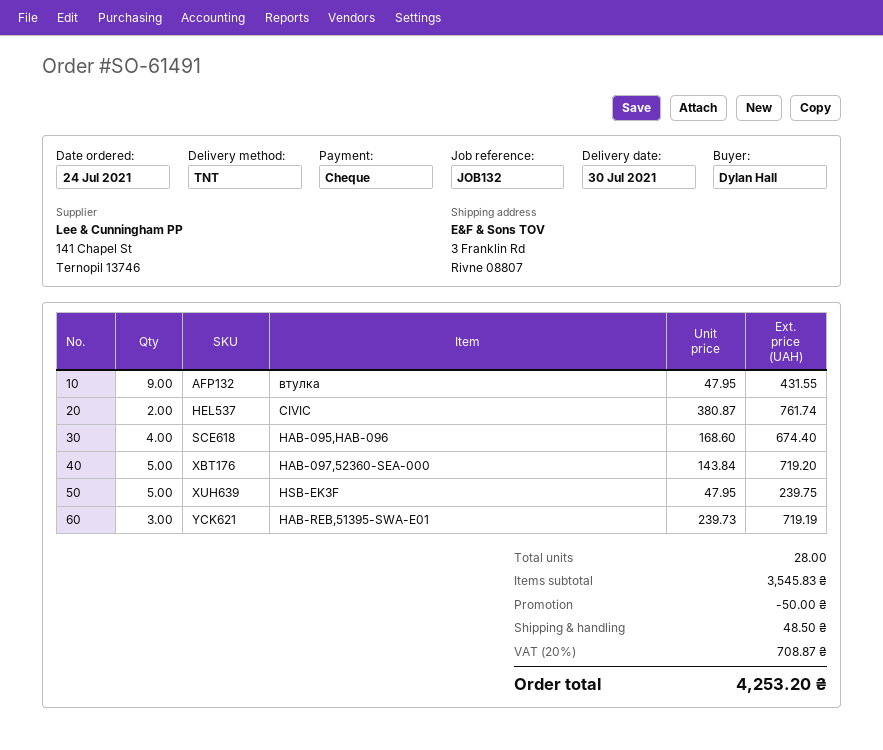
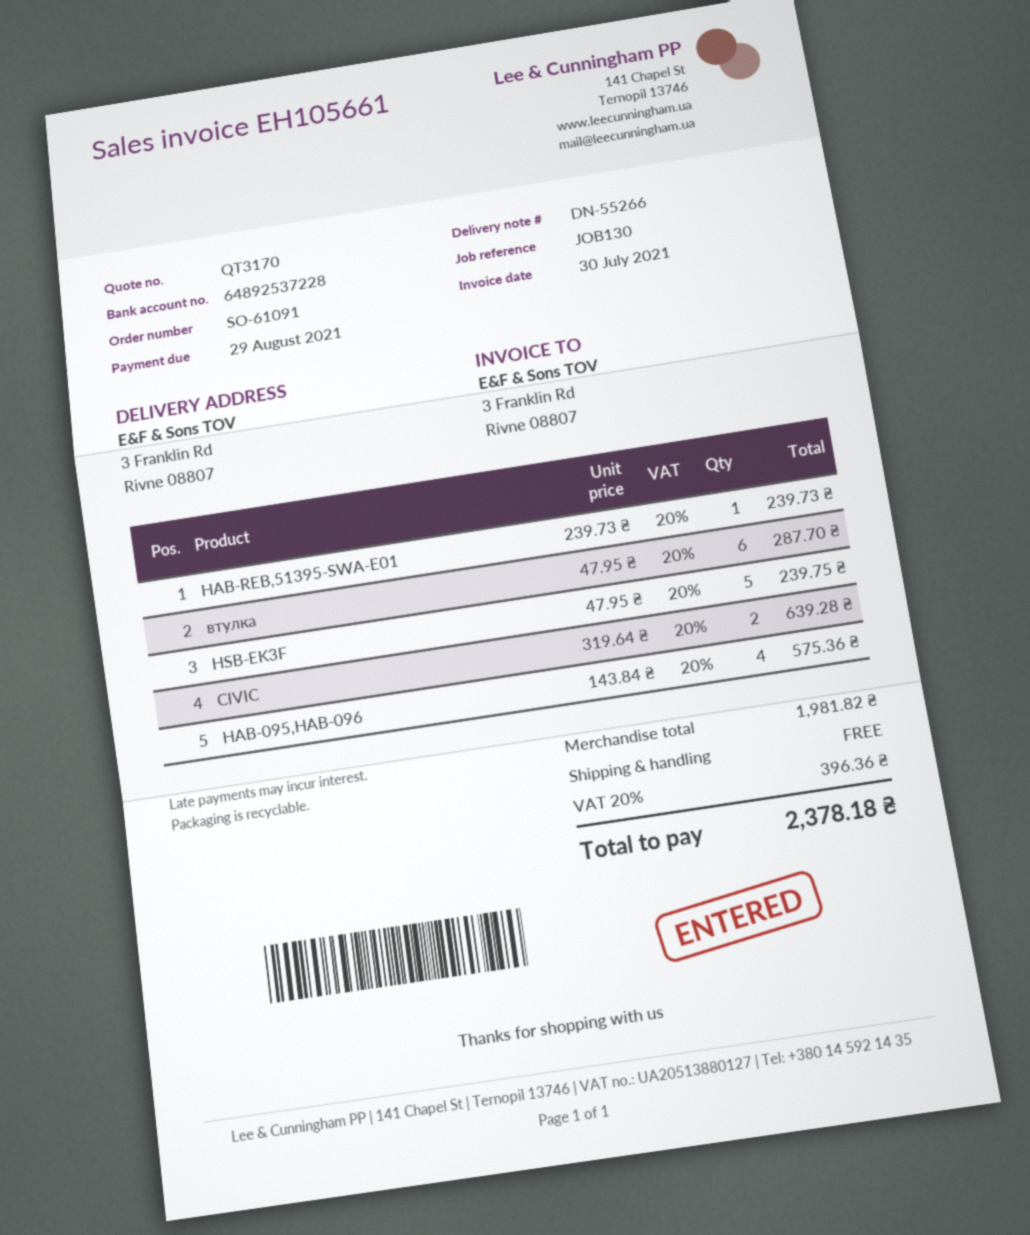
order number: SO-61491 -> SO-61091
reference: JOB132 -> JOB130
втулка: 9 x 47.95 = 431.55 -> 6 x 47.95 = 287.70
CIVIC: 2 x 380.87 = 761.74 -> 2 x 319.64 = 639.28
HAB-095,HAB-096: 4 x 168.60 = 674.40 -> 4 x 143.84 = 575.36
HAB-097,52360-SEA-000: 5 x 143.84 = 719.20 -> none
HAB-REB,51395-SWA-E01: 3 x 239.73 = 719.19 -> 1 x 239.73 = 239.73
subtotal: 3545.83 -> 1981.82
discount: 50.00 -> none
shipping: 48.50 -> 0.00
tax: 20% = 708.87 -> 20% = 396.36
total: 4253.20 -> 2378.18

